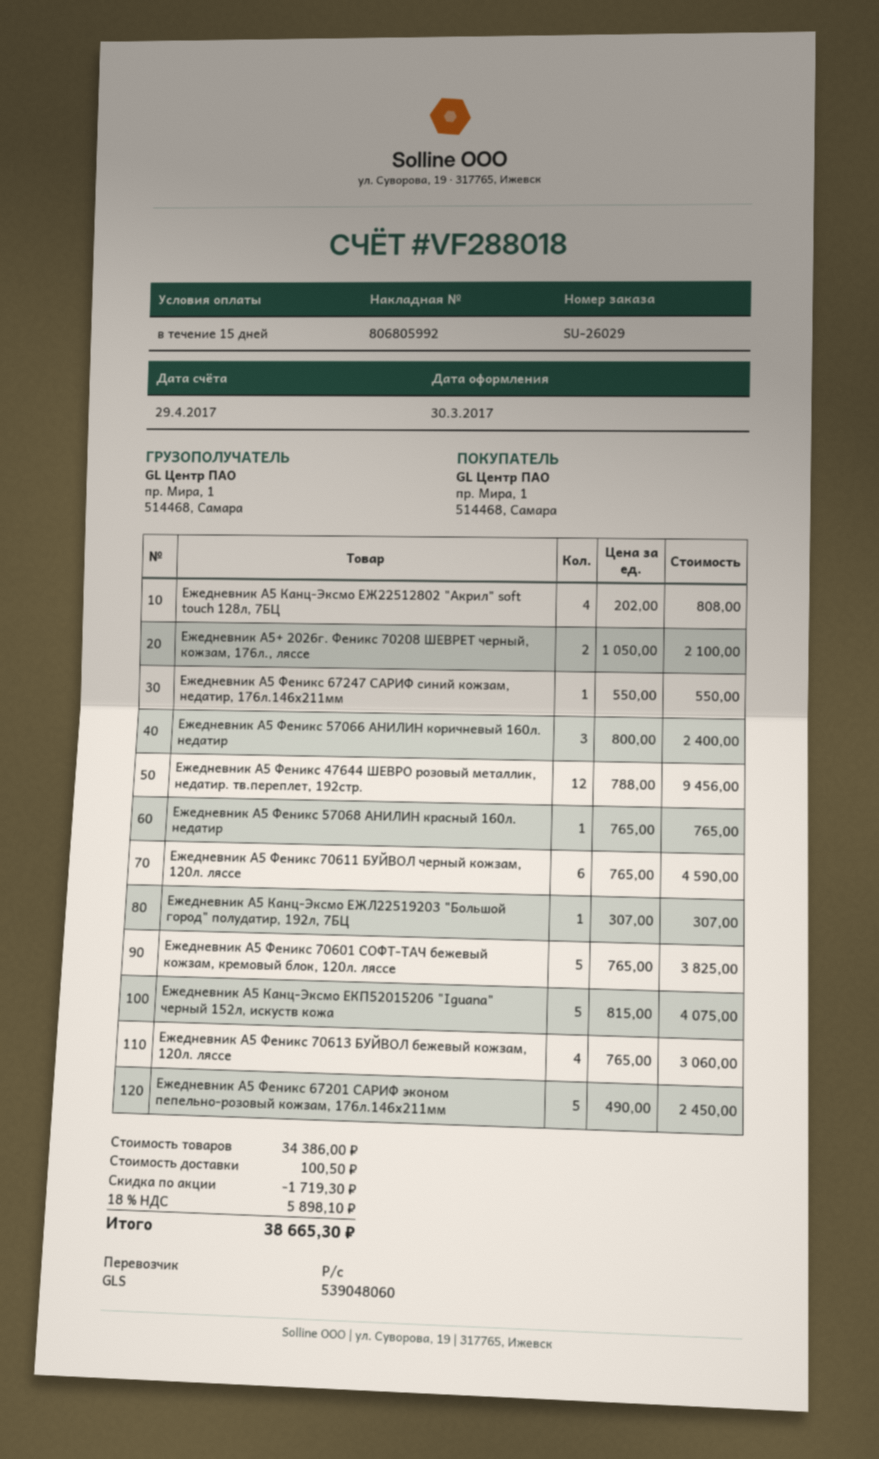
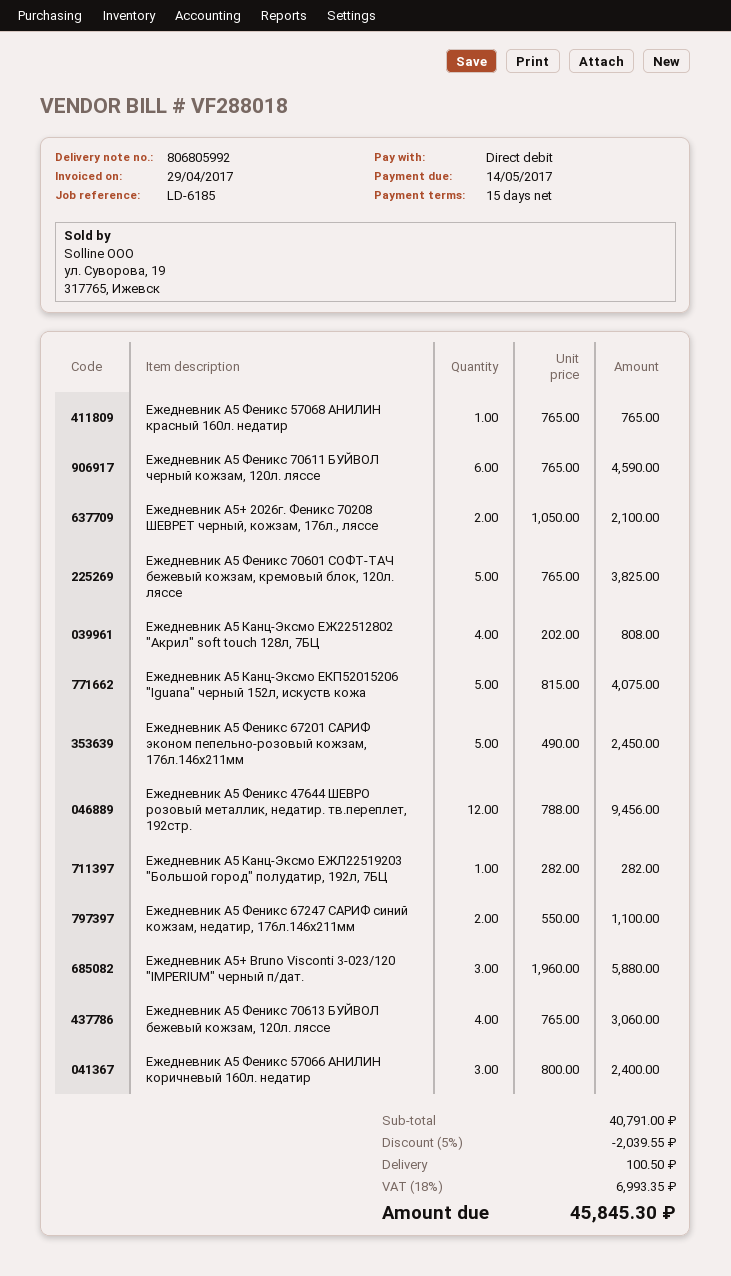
Ежедневник А5 Феникс 67247 САРИФ синий кожзам, недатир, 176л.146х211мм: 1 x 550.00 = 550.00 -> 2 x 550.00 = 1100.00
Ежедневник А5 Канц-Эксмо ЕЖЛ22519203 "Большой город" полудатир, 192л, 7БЦ: 1 x 307.00 = 307.00 -> 1 x 282.00 = 282.00
Ежедневник А5+ Bruno Visconti 3-023/120 "IMPERIUM" черный п/дат.: none -> 3 x 1960.00 = 5880.00
subtotal: 34386.00 -> 40791.00
discount: 1719.30 -> 2039.55
tax: 18% = 5898.10 -> 18% = 6993.35
total: 38665.30 -> 45845.30

